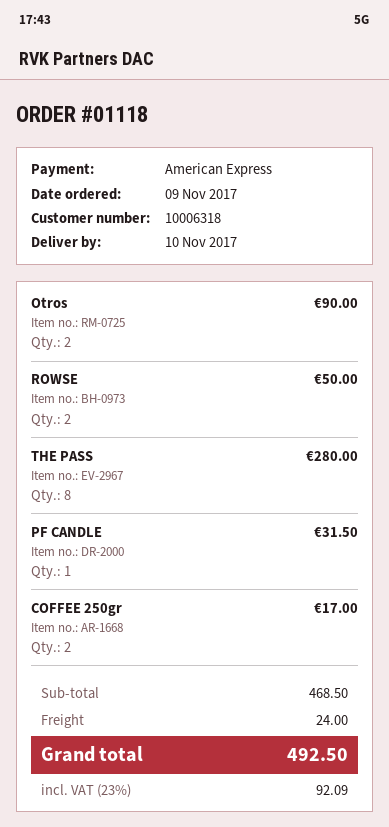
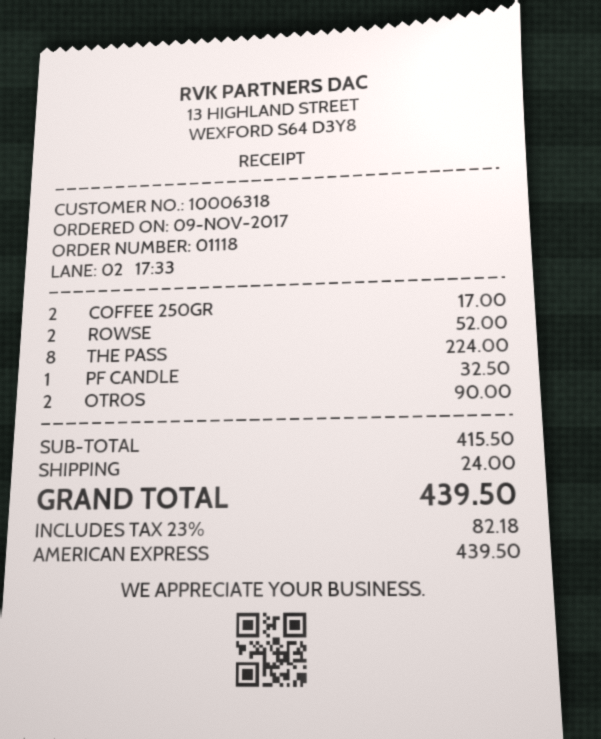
ROWSE: 2 for 50.00 -> 2 for 52.00
THE PASS: 8 for 280.00 -> 8 for 224.00
PF CANDLE: 1 for 31.50 -> 1 for 32.50
subtotal: 468.50 -> 415.50
tax: 23% = 92.09 -> 23% = 82.18
total: 492.50 -> 439.50

